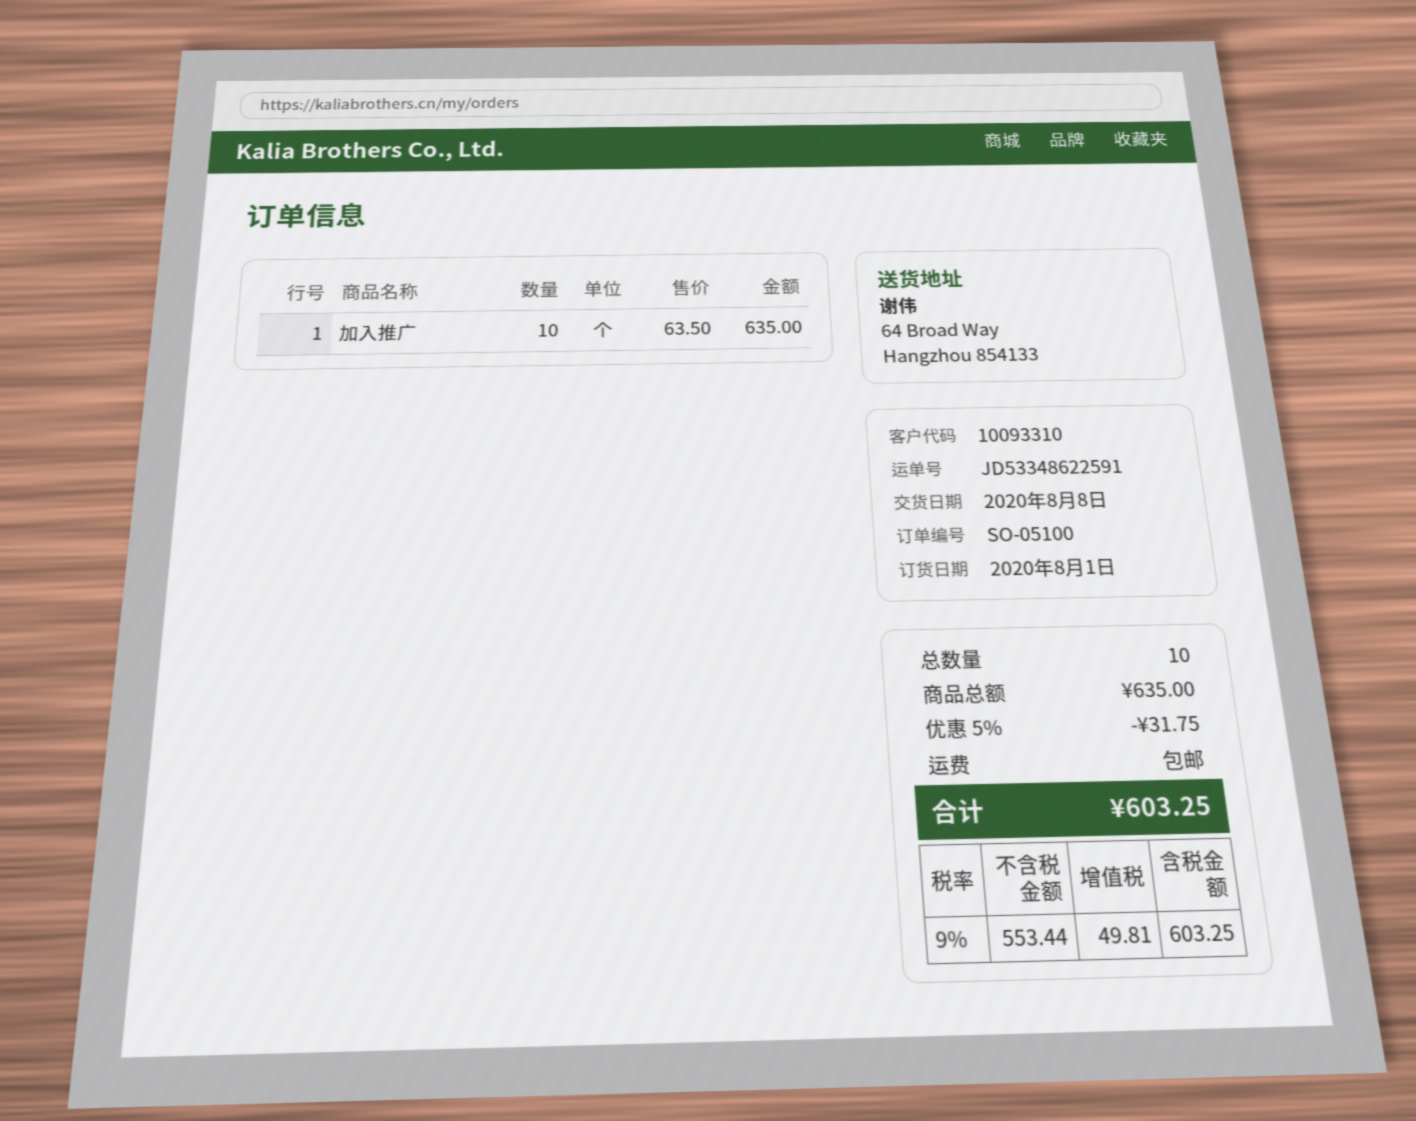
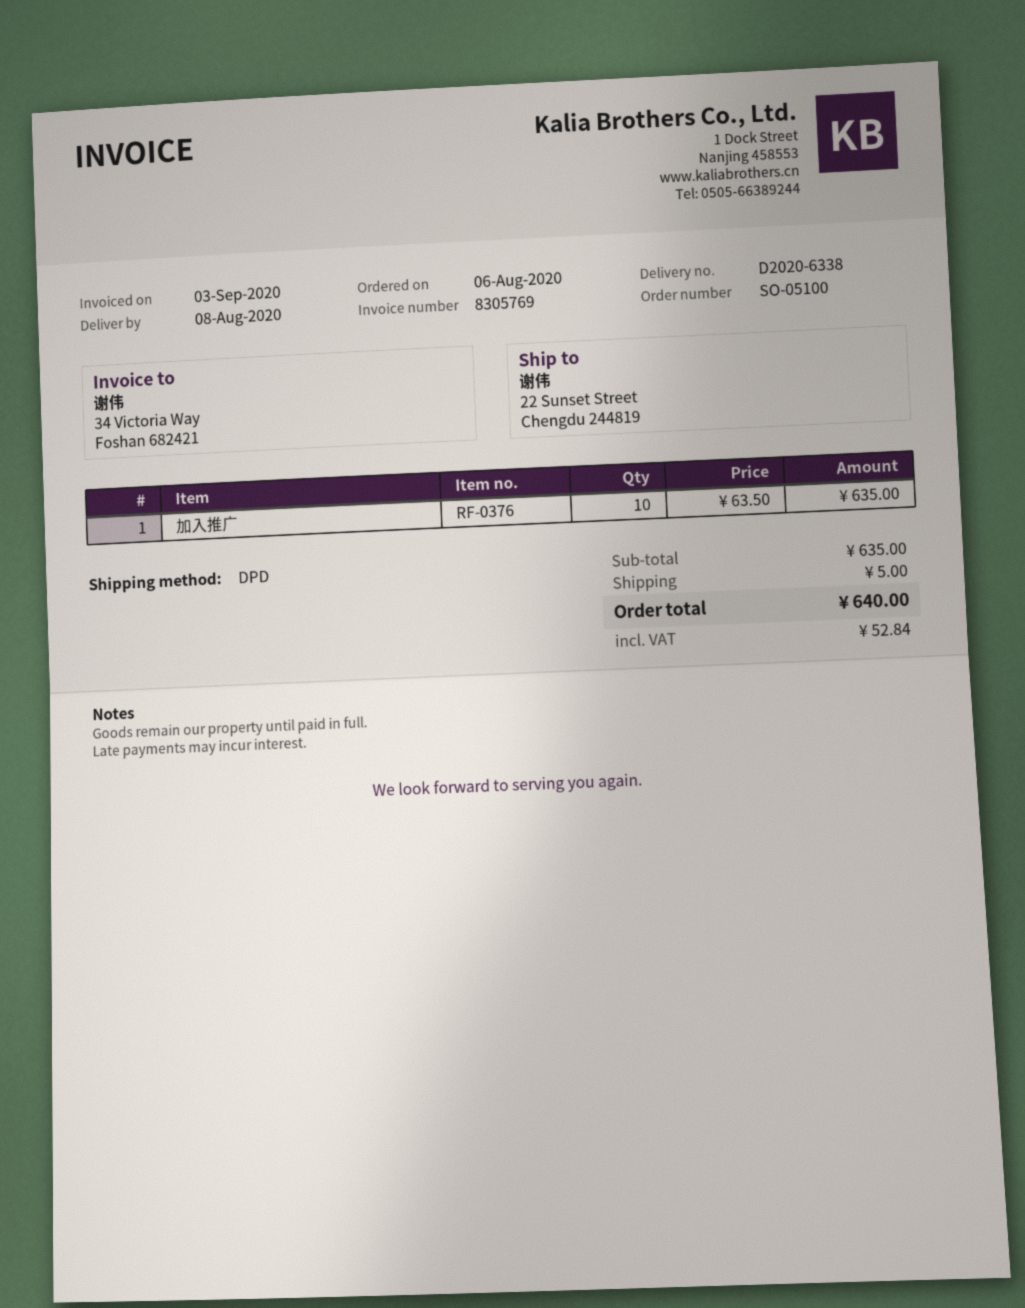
order date: 2020-08-01 -> 2020-08-06
ship to: 64 Broad Way, Hangzhou 854133 -> 22 Sunset Street, Chengdu 244819
discount: 5% = 31.75 -> none
shipping: 0.00 -> 5.00
tax: 49.81 -> 52.84
total: 603.25 -> 640.00

